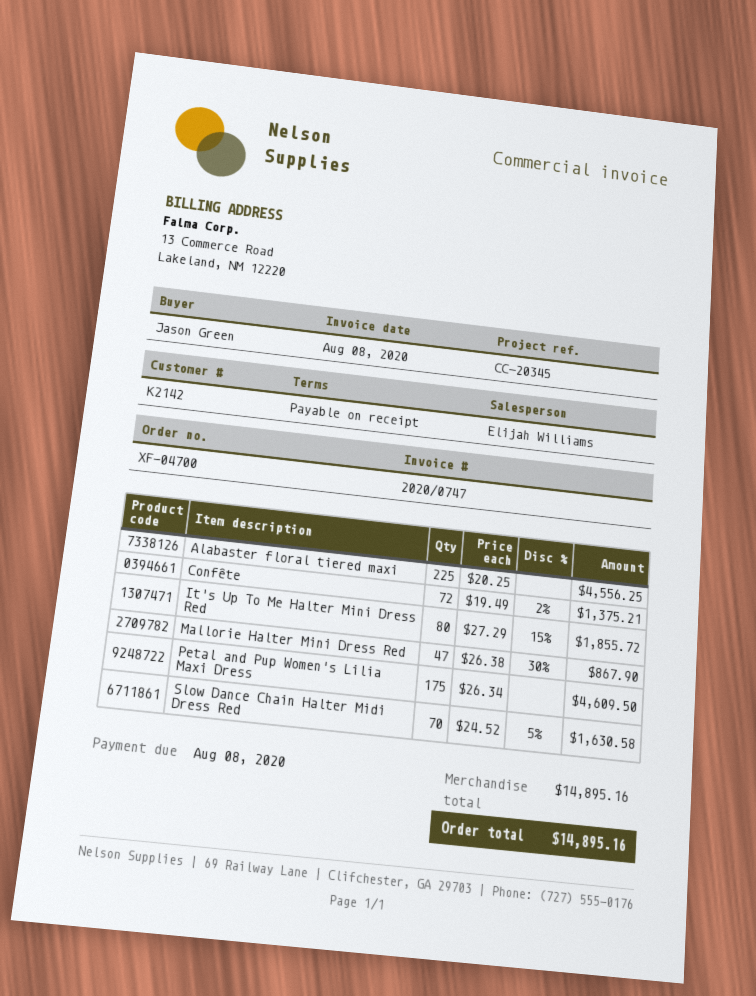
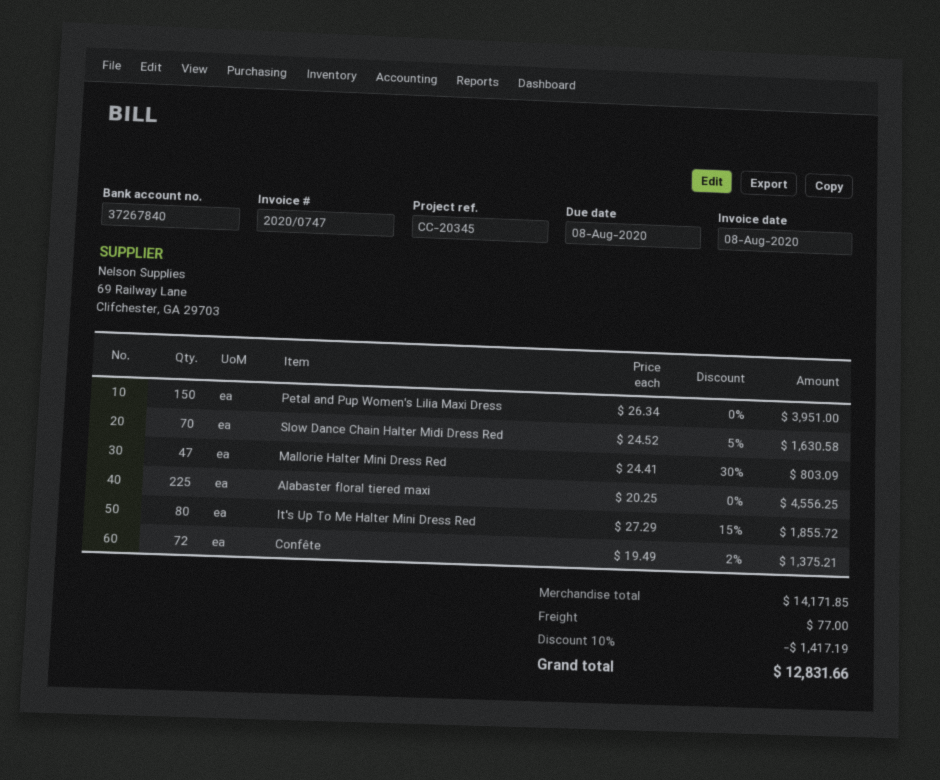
Mallorie Halter Mini Dress Red: 47 x 26.38 - 30% = 867.90 -> 47 x 24.41 - 30% = 803.09
Petal and Pup Women's Lilia Maxi Dress: 175 x 26.34 = 4609.50 -> 150 x 26.34 = 3951.00
subtotal: 14895.16 -> 14171.85
discount: none -> 10% = 1417.19
shipping: none -> 77.00
total: 14895.16 -> 12831.66

